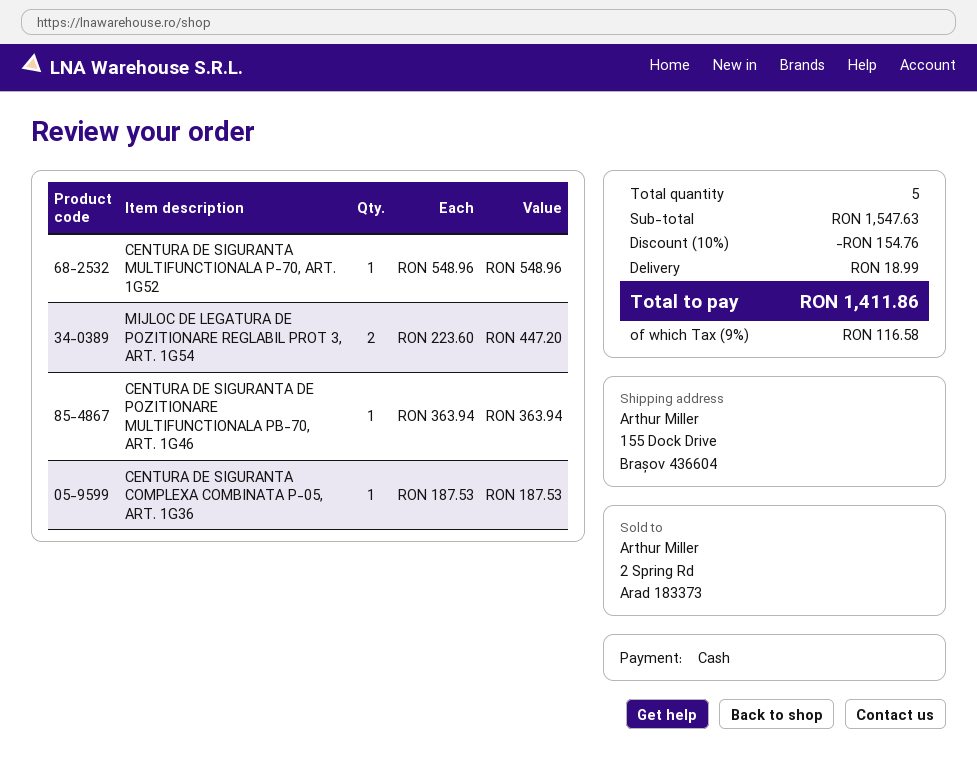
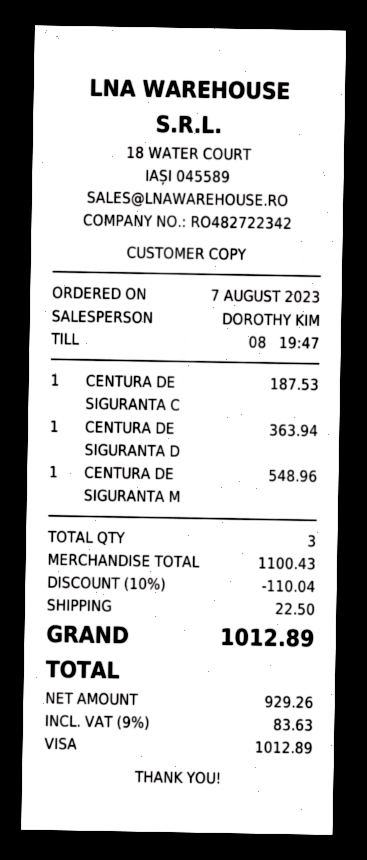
payment method: cash -> Visa
MIJLOC DE LEGATURA DE POZITIONARE REGLABIL PROT 3, ART. 1G54: 2 x 223.60 = 447.20 -> none
total quantity: 5 -> 3
subtotal: 1547.63 -> 1100.43
discount: 10% = 154.76 -> 10% = 110.04
shipping: 18.99 -> 22.50
tax: 9% = 116.58 -> 9% = 83.63
total: 1411.86 -> 1012.89

